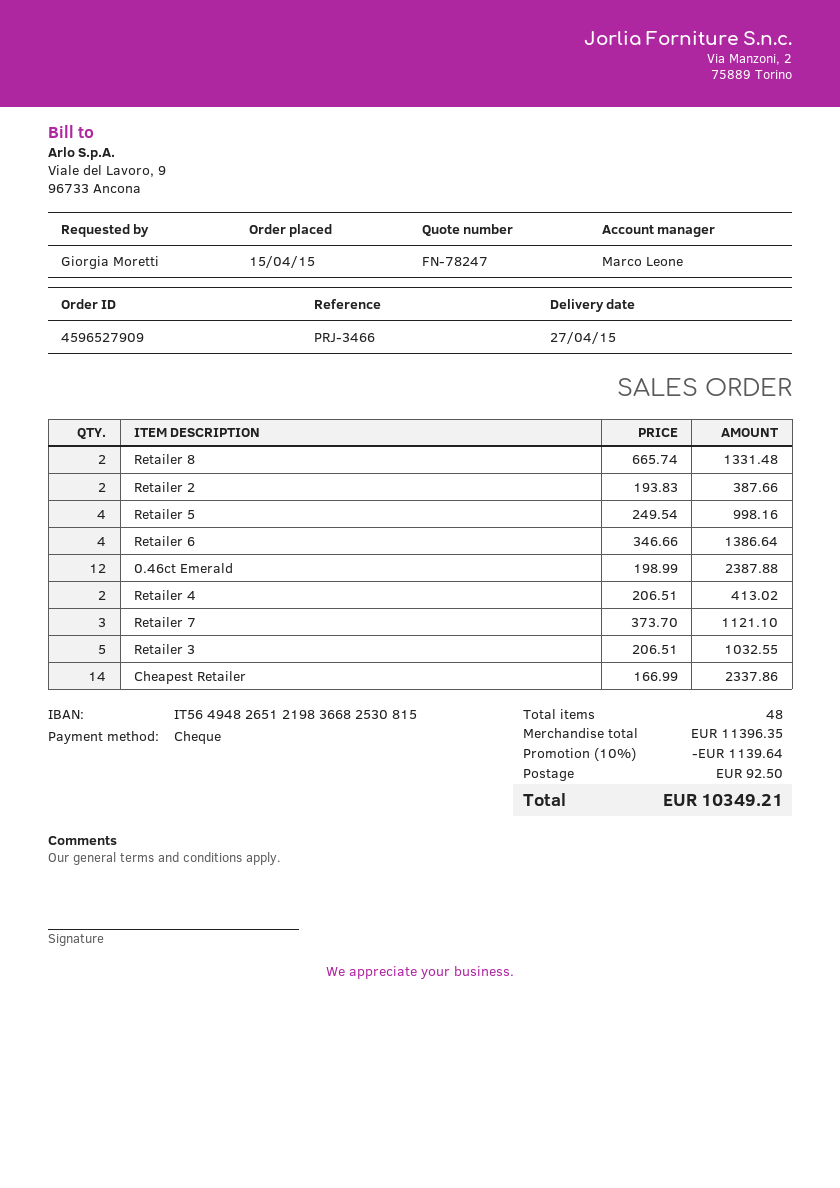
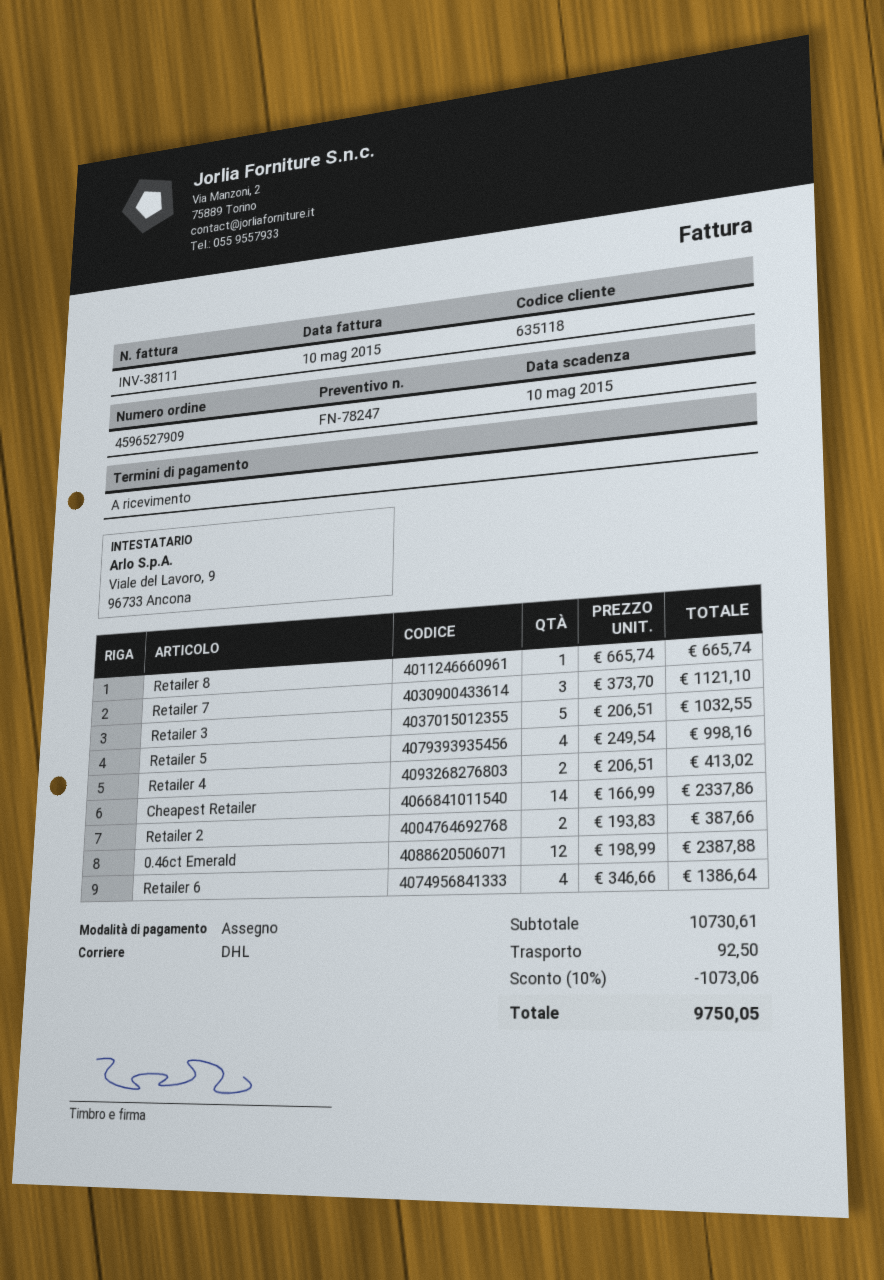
Retailer 8: 2 x 665.74 = 1331.48 -> 1 x 665.74 = 665.74
subtotal: 11396.35 -> 10730.61
discount: 10% = 1139.64 -> 10% = 1073.06
total: 10349.21 -> 9750.05

